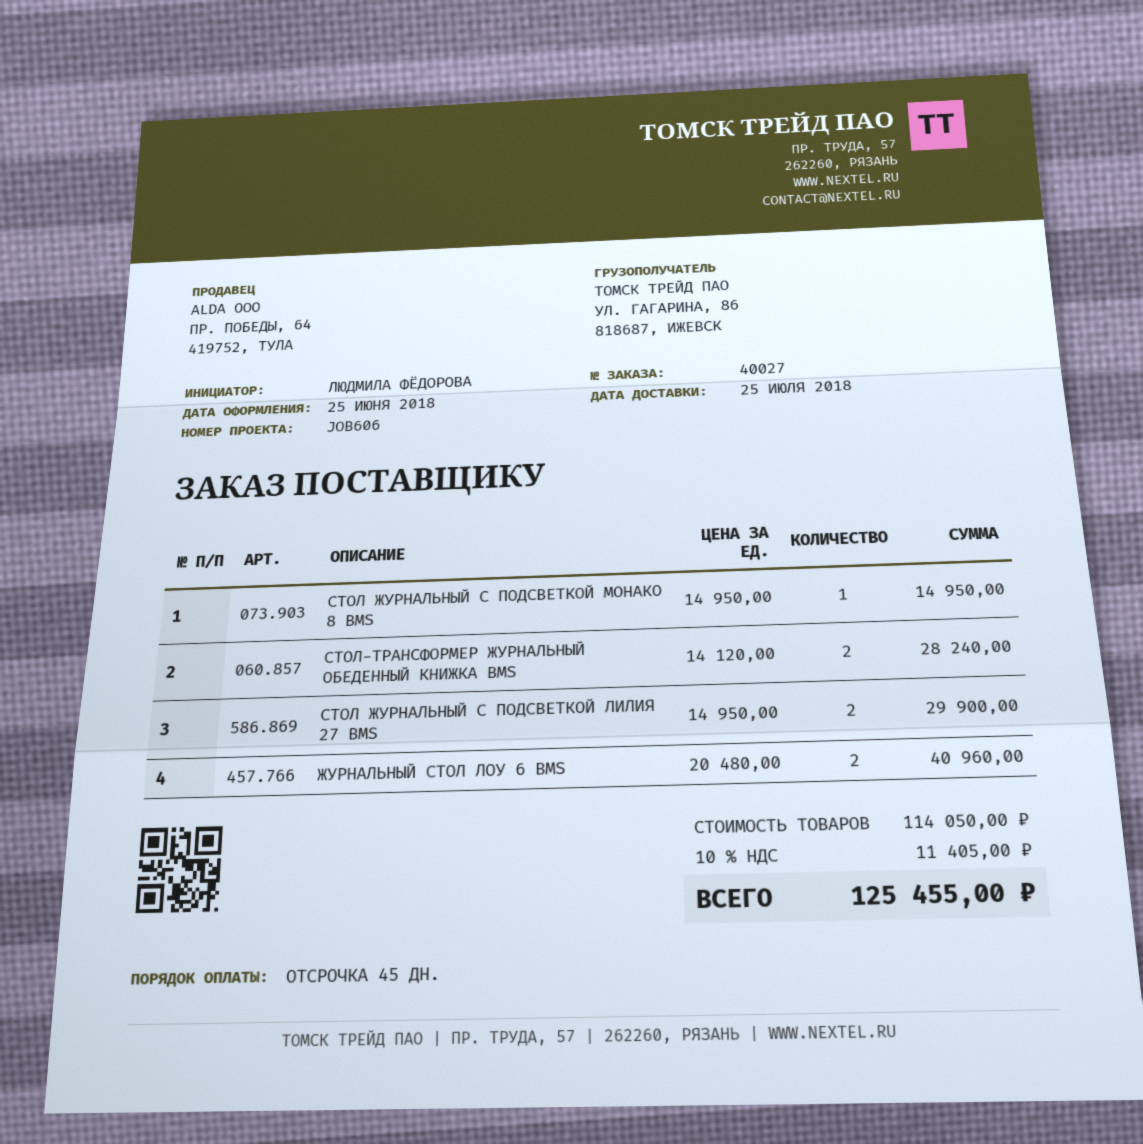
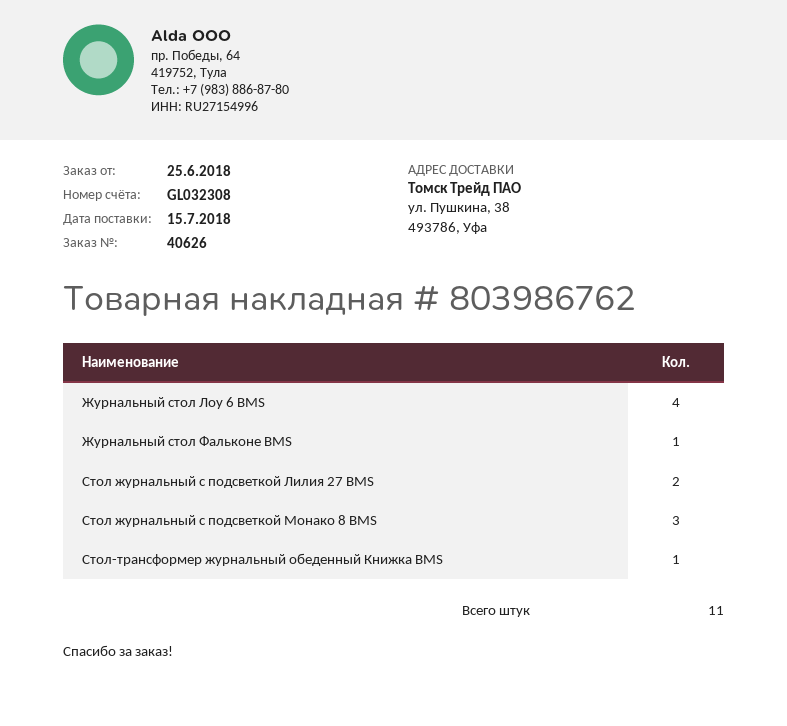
order number: 40027 -> 40626
delivery date: 2018-07-25 -> 2018-07-15
ship to: УЛ. ГАГАРИНА, 86, 818687, ИЖЕВСК -> ул. Пушкина, 38, 493786, Уфа
СТОЛ ЖУРНАЛЬНЫЙ С ПОДСВЕТКОЙ МОНАКО 8 BMS: 1 -> 3
СТОЛ-ТРАНСФОРМЕР ЖУРНАЛЬНЫЙ ОБЕДЕННЫЙ КНИЖКА BMS: 2 -> 1
ЖУРНАЛЬНЫЙ СТОЛ ЛОУ 6 BMS: 2 -> 4
Журнальный стол Фальконе BMS: none -> 1

